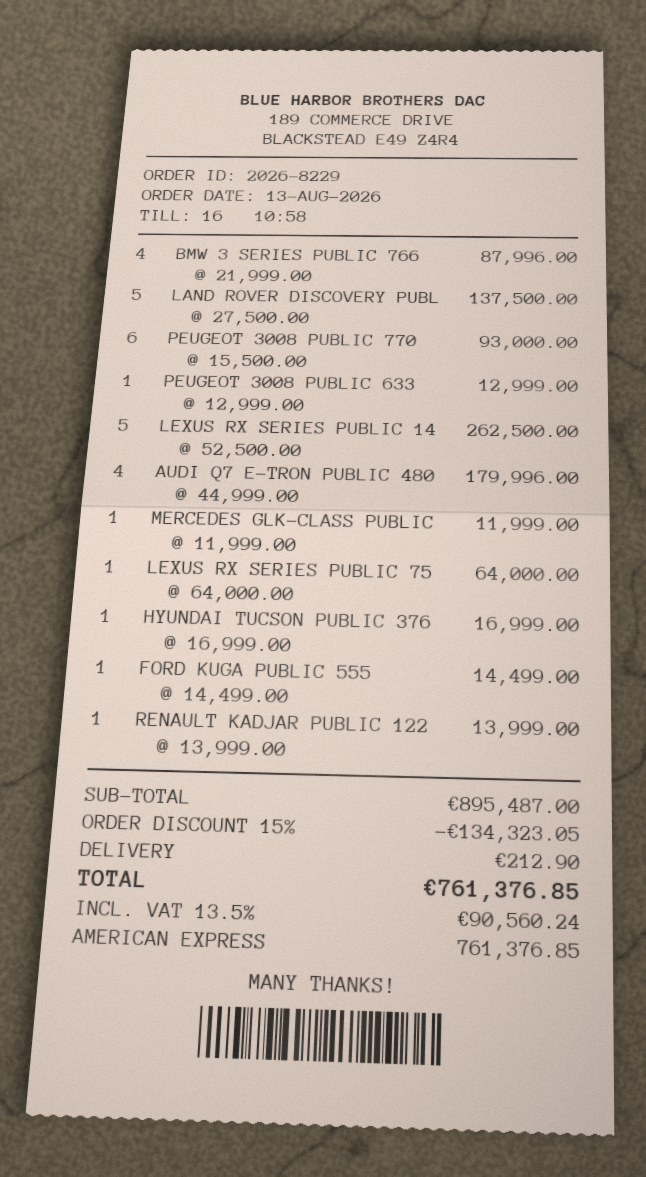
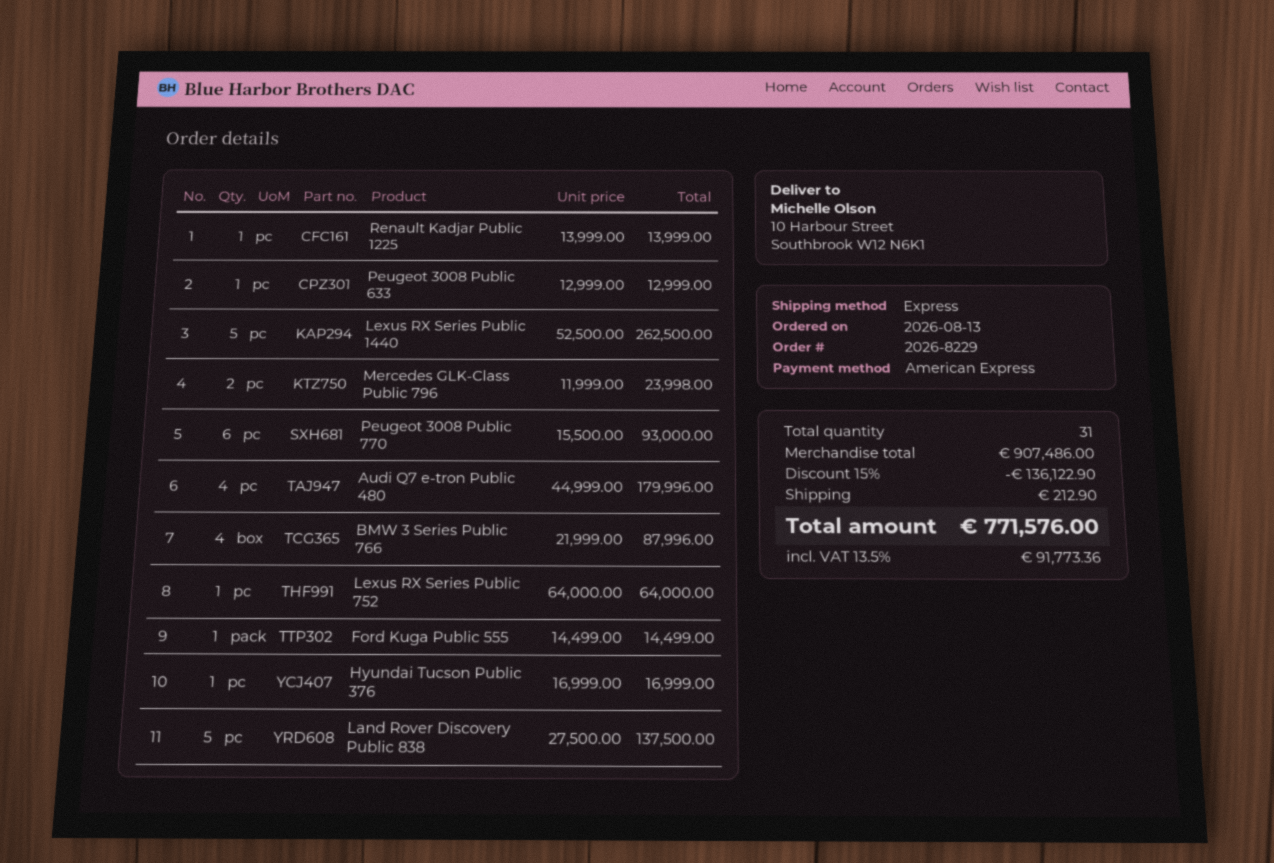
MERCEDES GLK-CLASS PUBLIC: 1 x 11999.00 = 11999.00 -> 2 x 11999.00 = 23998.00
subtotal: 895487.00 -> 907486.00
discount: 15% = 134323.05 -> 15% = 136122.90
tax: 13.5% = 90560.24 -> 13.5% = 91773.36
total: 761376.85 -> 771576.00

